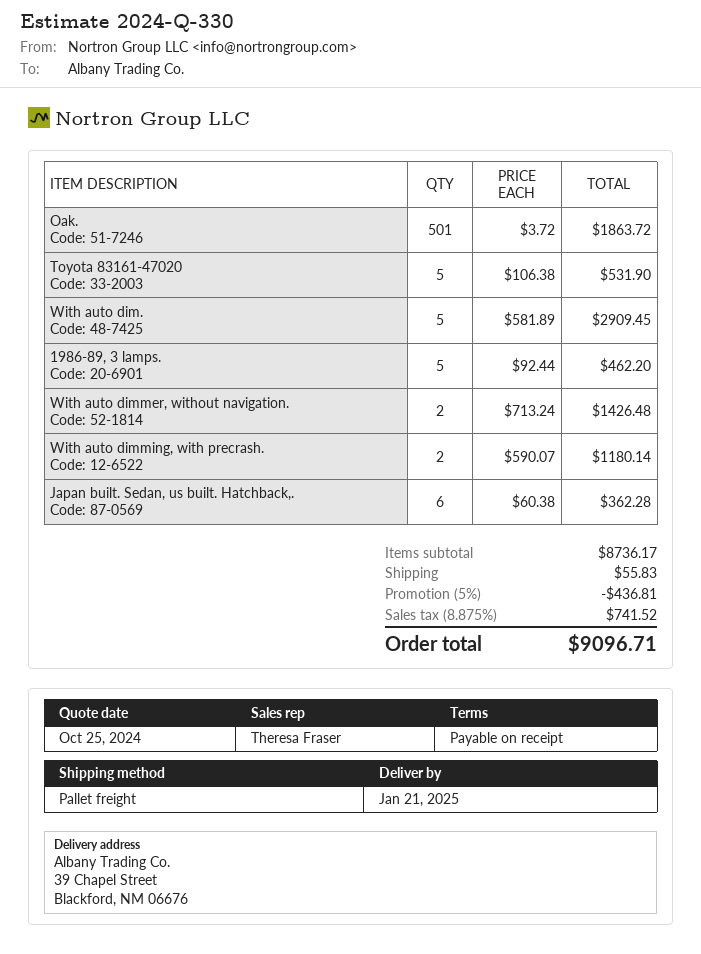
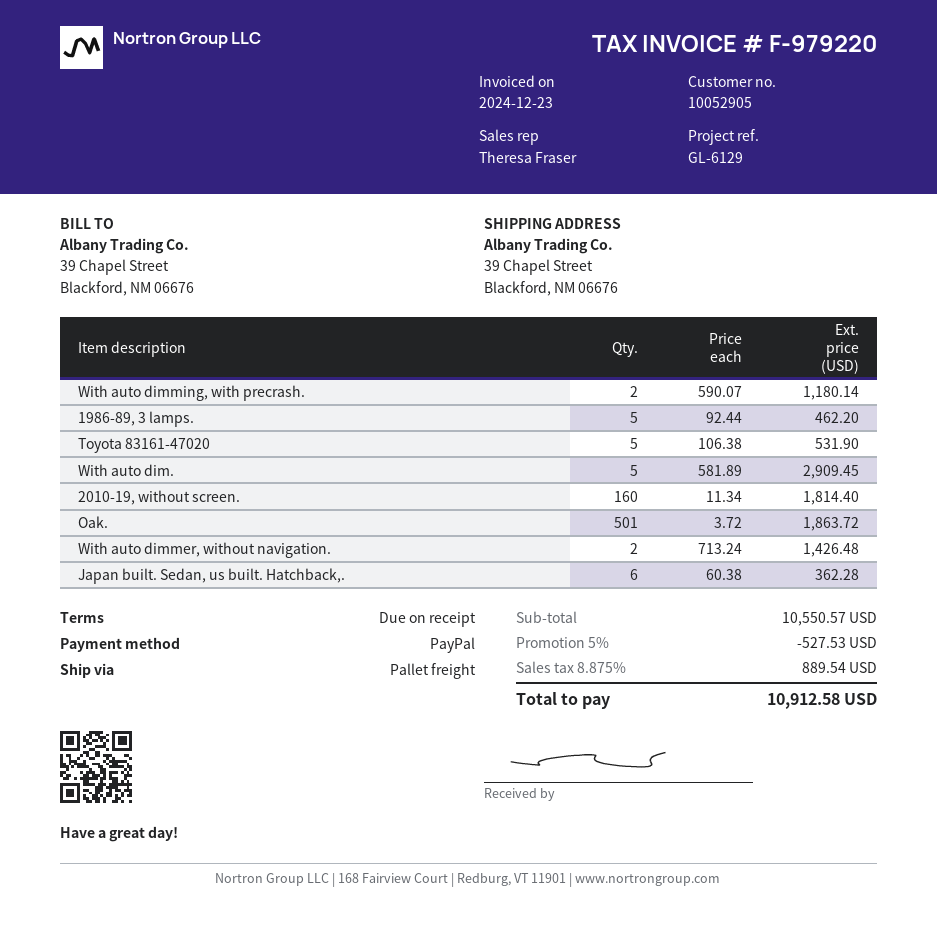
2010-19, without screen.: none -> 160 x 11.34 = 1814.40
subtotal: 8736.17 -> 10550.57
discount: 5% = 436.81 -> 5% = 527.53
shipping: 55.83 -> none
tax: 8.875% = 741.52 -> 8.875% = 889.54
total: 9096.71 -> 10912.58

